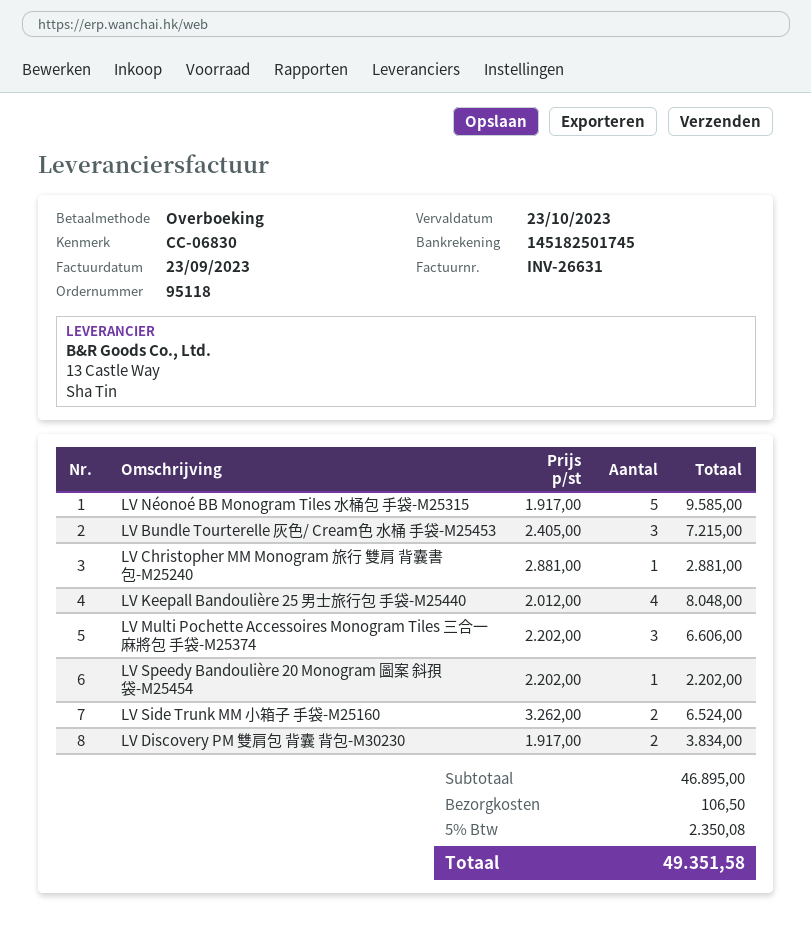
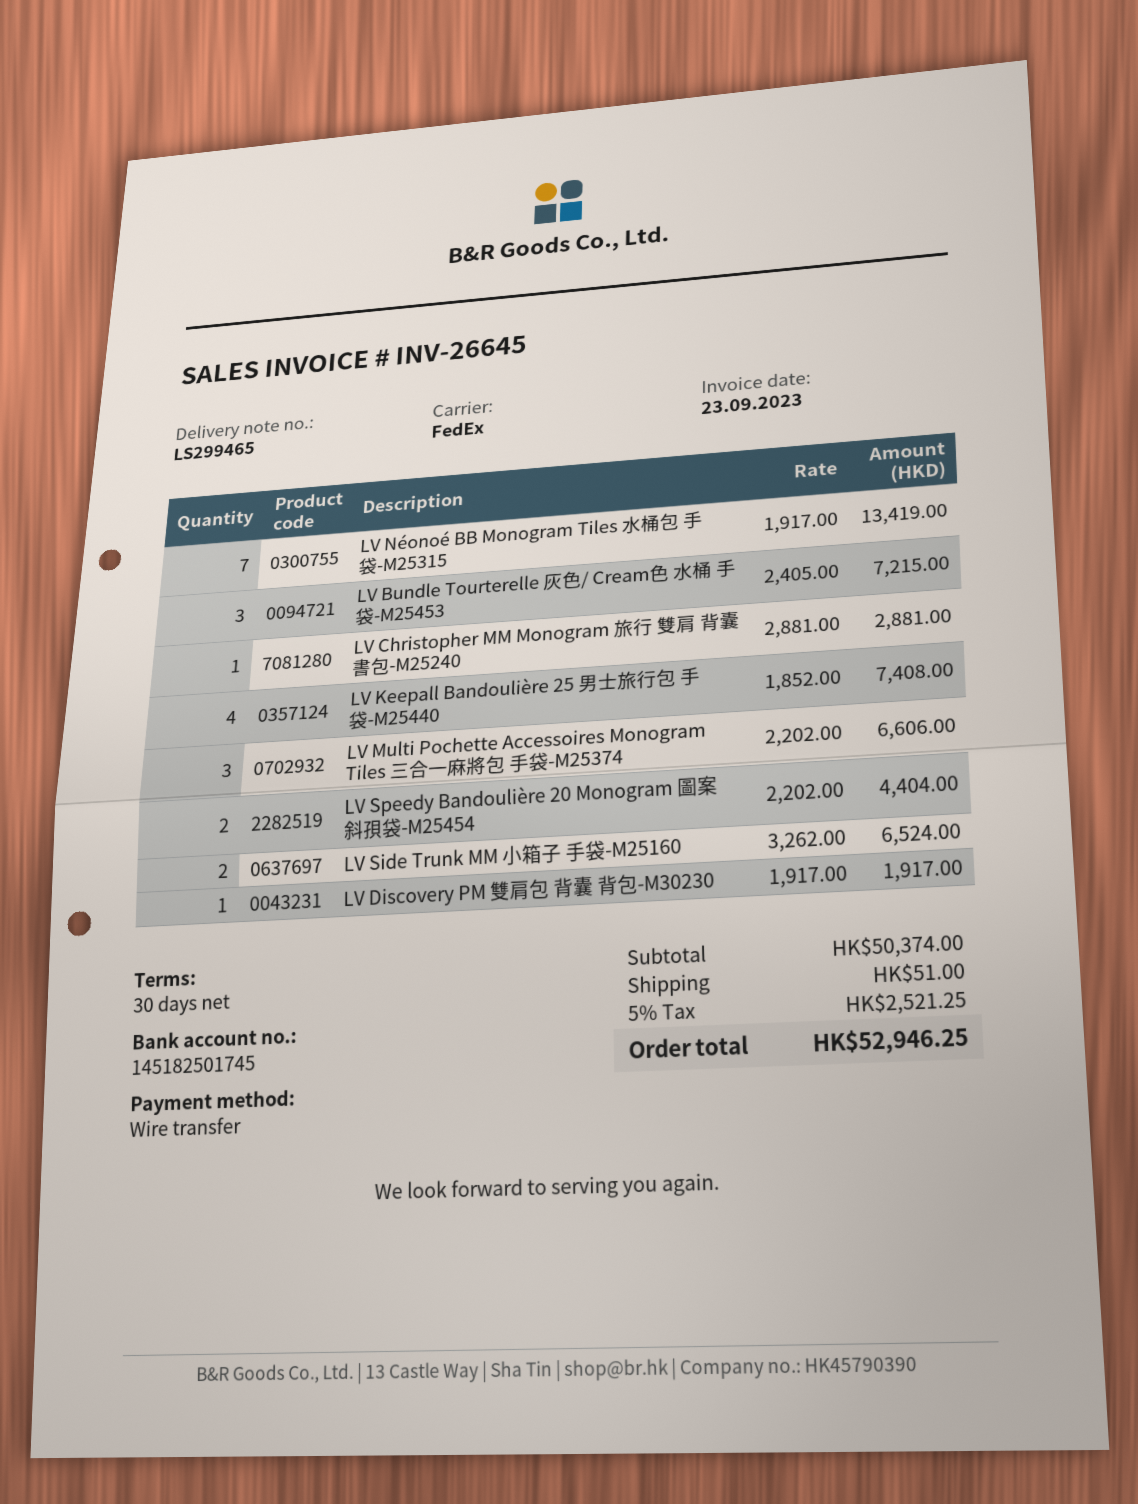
invoice number: INV-26631 -> INV-26645
LV Néonoé BB Monogram Tiles 水桶包 手袋-M25315: 5 x 1917.00 = 9585.00 -> 7 x 1917.00 = 13419.00
LV Keepall Bandoulière 25 男士旅行包 手袋-M25440: 4 x 2012.00 = 8048.00 -> 4 x 1852.00 = 7408.00
LV Speedy Bandoulière 20 Monogram 圖案 斜孭袋-M25454: 1 x 2202.00 = 2202.00 -> 2 x 2202.00 = 4404.00
LV Discovery PM 雙肩包 背囊 背包-M30230: 2 x 1917.00 = 3834.00 -> 1 x 1917.00 = 1917.00
subtotal: 46895.00 -> 50374.00
shipping: 106.50 -> 51.00
tax: 5% = 2350.08 -> 5% = 2521.25
total: 49351.58 -> 52946.25

